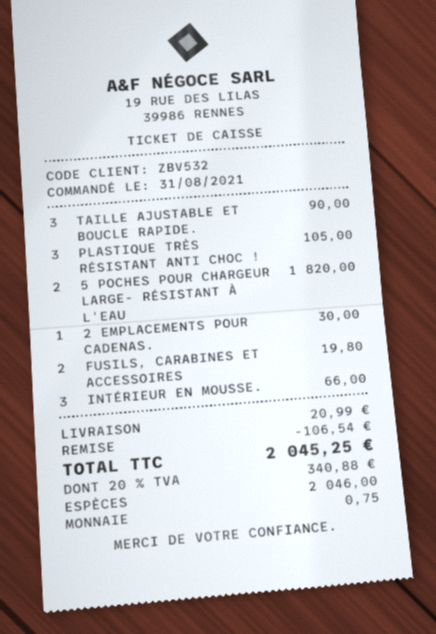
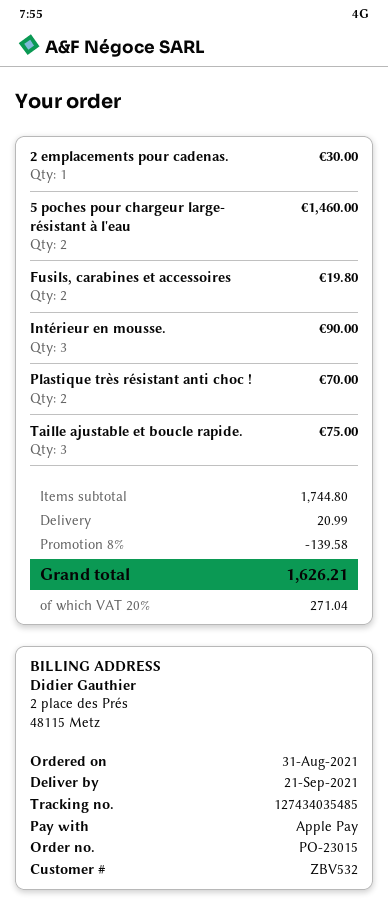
payment method: cash -> Apple Pay
TAILLE AJUSTABLE ET BOUCLE RAPIDE.: 3 for 90.00 -> 3 for 75.00
PLASTIQUE TRÈS RÉSISTANT ANTI CHOC !: 3 for 105.00 -> 2 for 70.00
5 POCHES POUR CHARGEUR LARGE- RÉSISTANT À L'EAU: 2 for 1820.00 -> 2 for 1460.00
INTÉRIEUR EN MOUSSE.: 3 for 66.00 -> 3 for 90.00
discount: 106.54 -> 139.58
tax: 20% = 340.88 -> 20% = 271.04
total: 2045.25 -> 1626.21

